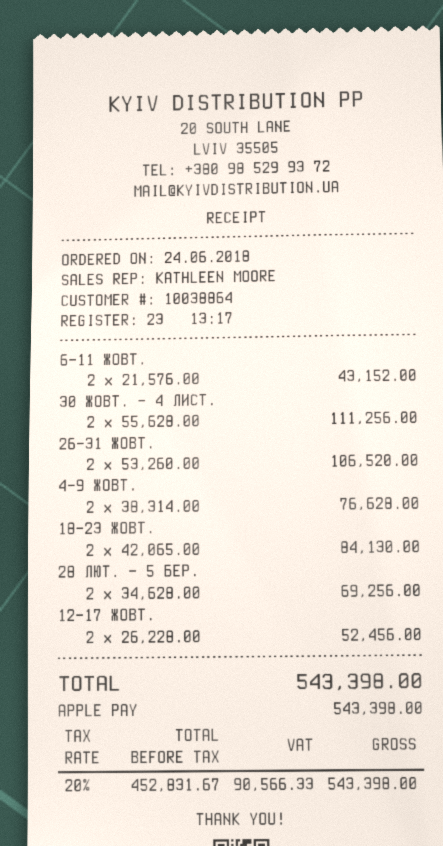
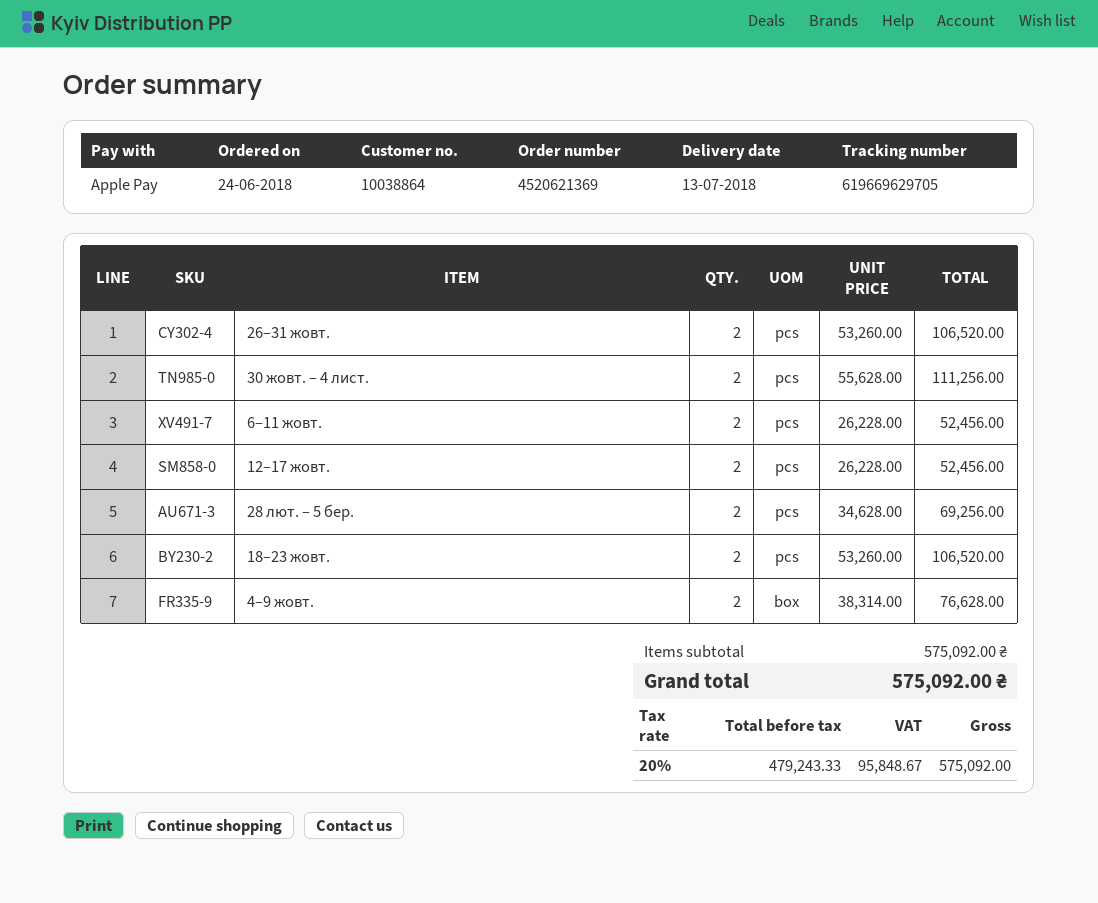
6–11 ЖОВТ.: 2 x 21576.00 = 43152.00 -> 2 x 26228.00 = 52456.00
18–23 ЖОВТ.: 2 x 42065.00 = 84130.00 -> 2 x 53260.00 = 106520.00
net: 452831.67 -> 479243.33
tax: 20% = 90566.33 -> 20% = 95848.67
total: 543398.00 -> 575092.00

